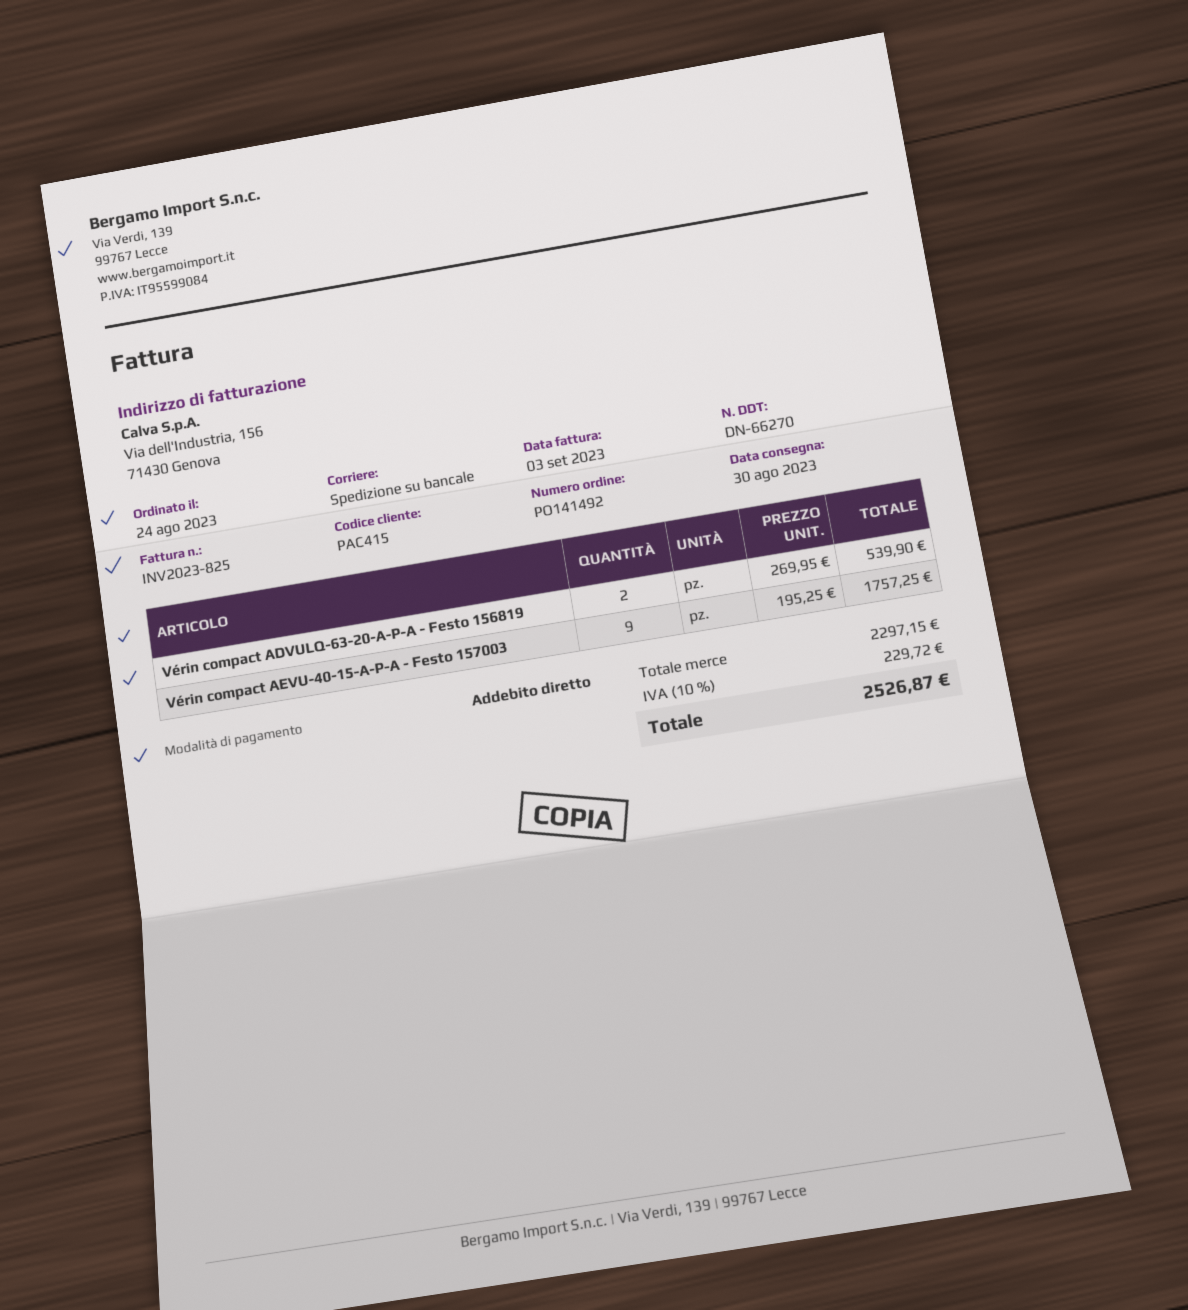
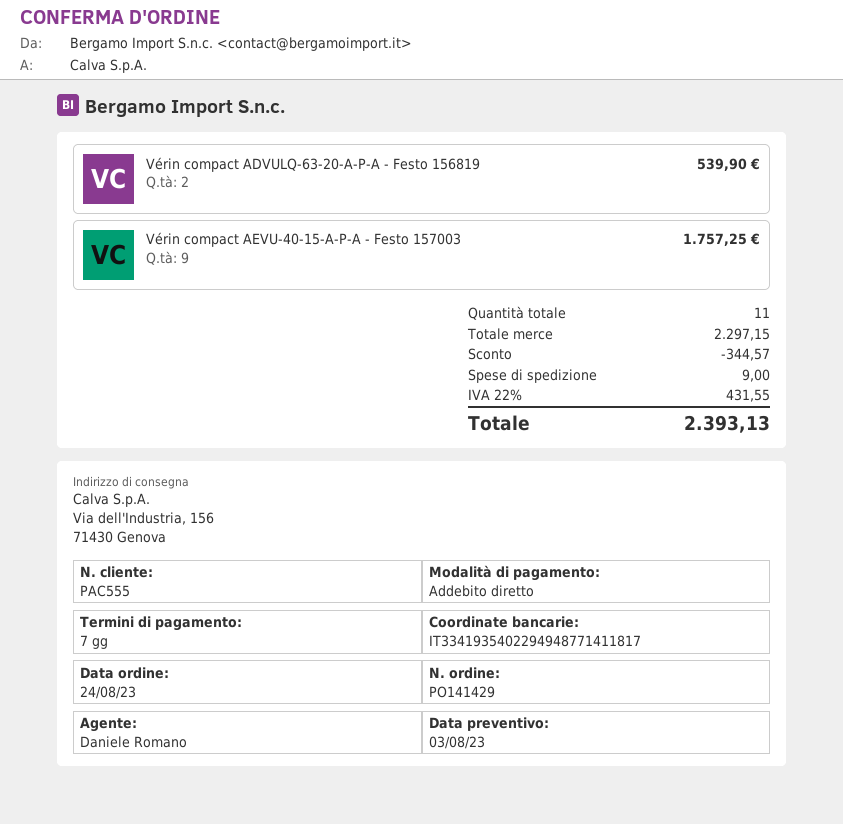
order number: PO141492 -> PO141429
customer number: PAC415 -> PAC555
discount: none -> 344.57
shipping: none -> 9.00
tax: 10% = 229.72 -> 22% = 431.55
total: 2526.87 -> 2393.13

